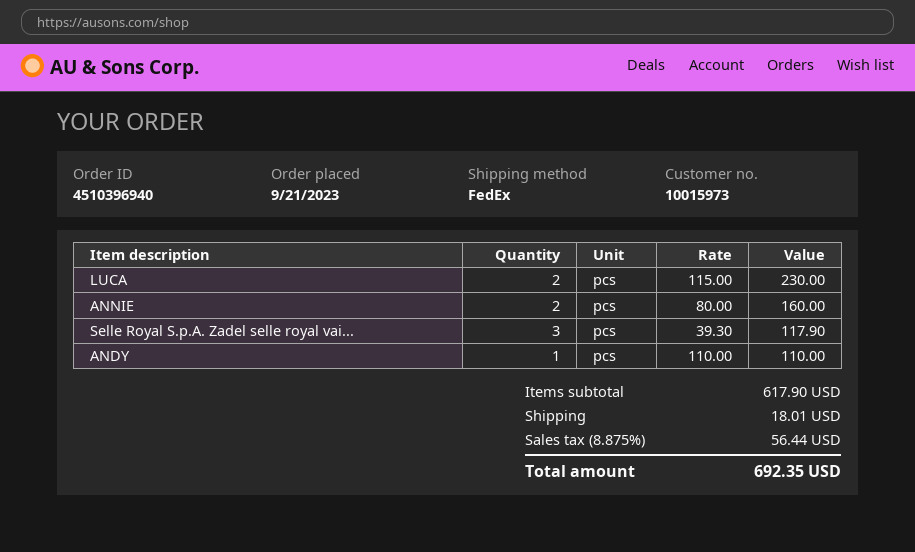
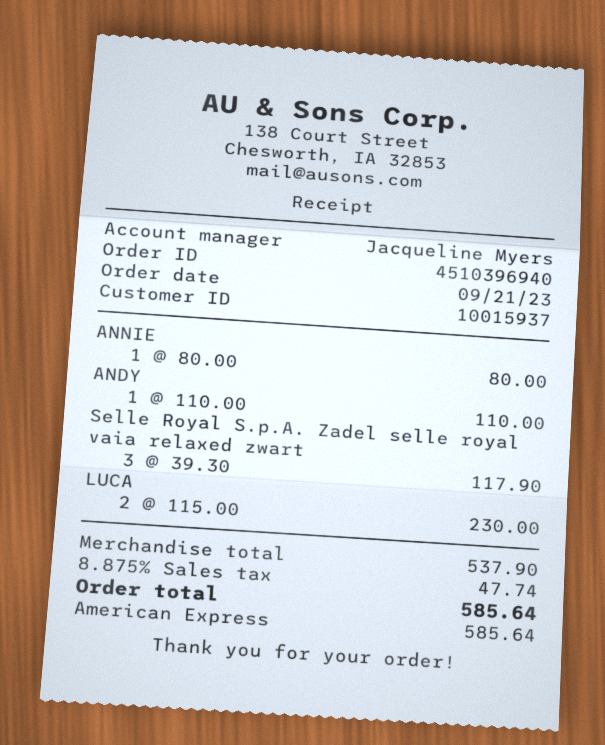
customer number: 10015973 -> 10015937
ANNIE: 2 x 80.00 = 160.00 -> 1 x 80.00 = 80.00
subtotal: 617.90 -> 537.90
shipping: 18.01 -> none
tax: 8.875% = 56.44 -> 8.875% = 47.74
total: 692.35 -> 585.64

